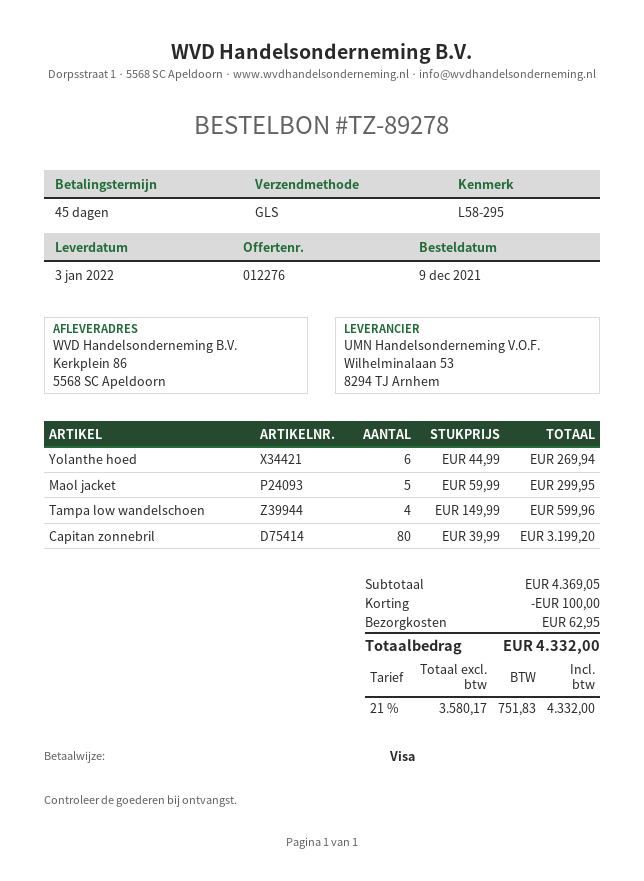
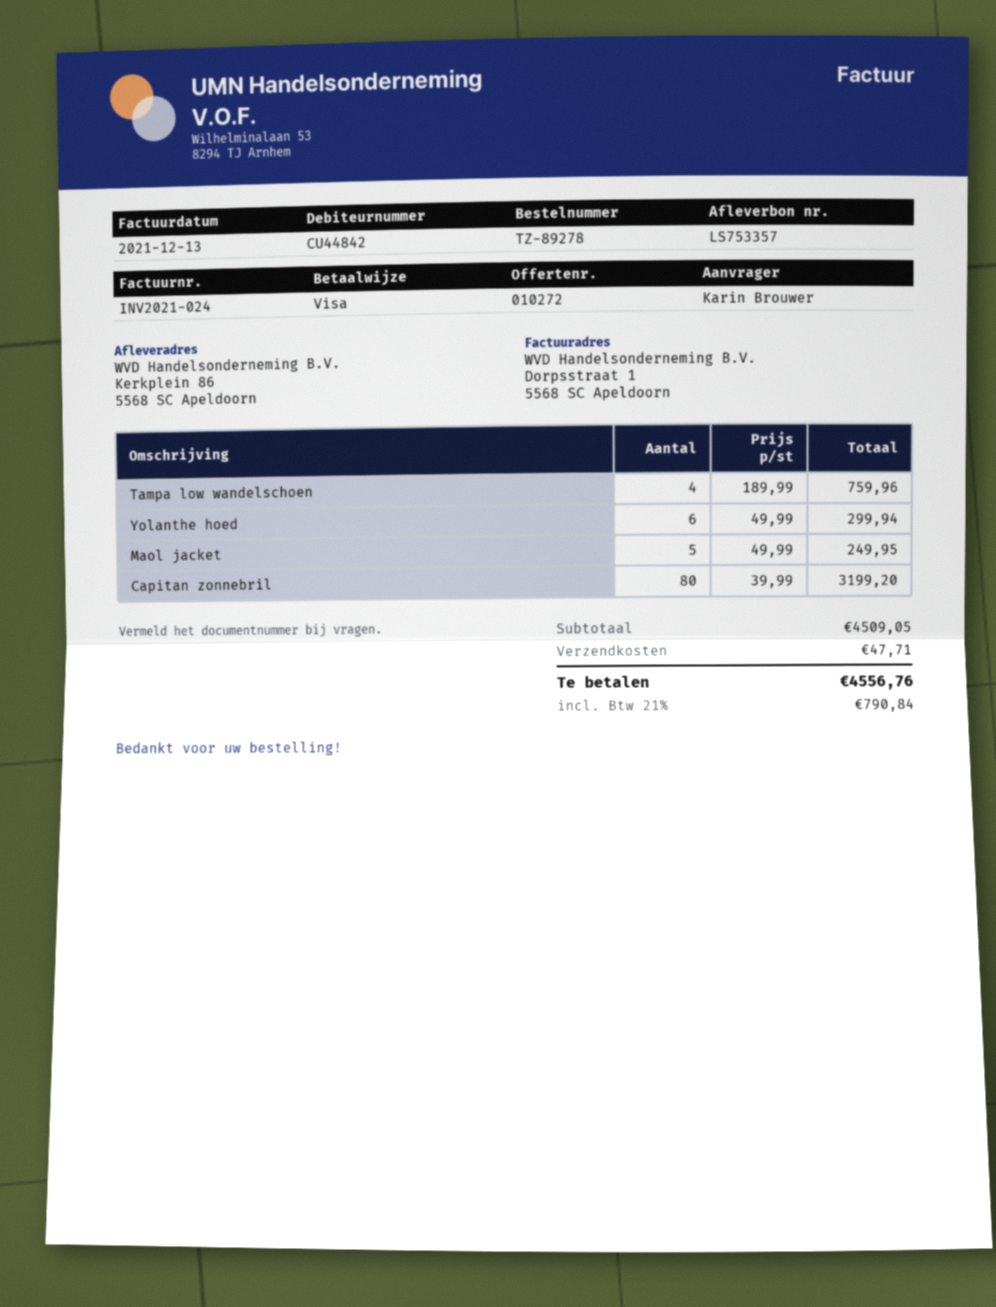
quote number: 012276 -> 010272
Yolanthe hoed: 6 x 44.99 = 269.94 -> 6 x 49.99 = 299.94
Maol jacket: 5 x 59.99 = 299.95 -> 5 x 49.99 = 249.95
Tampa low wandelschoen: 4 x 149.99 = 599.96 -> 4 x 189.99 = 759.96
subtotal: 4369.05 -> 4509.05
discount: 100.00 -> none
shipping: 62.95 -> 47.71
tax: 21% = 751.83 -> 21% = 790.84
total: 4332.00 -> 4556.76

